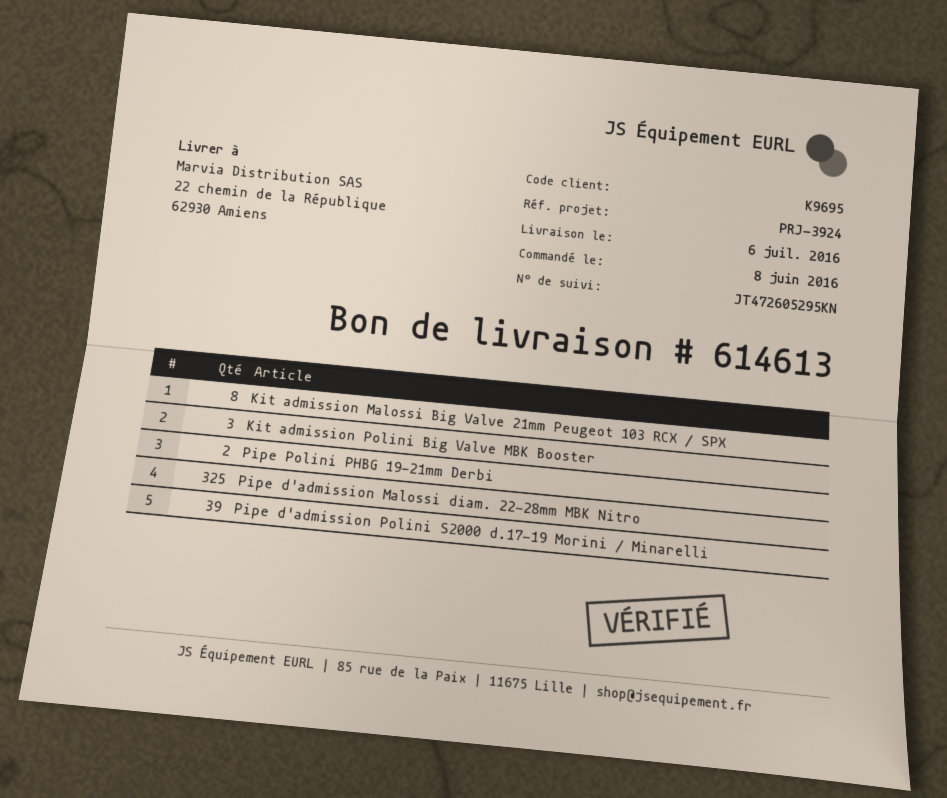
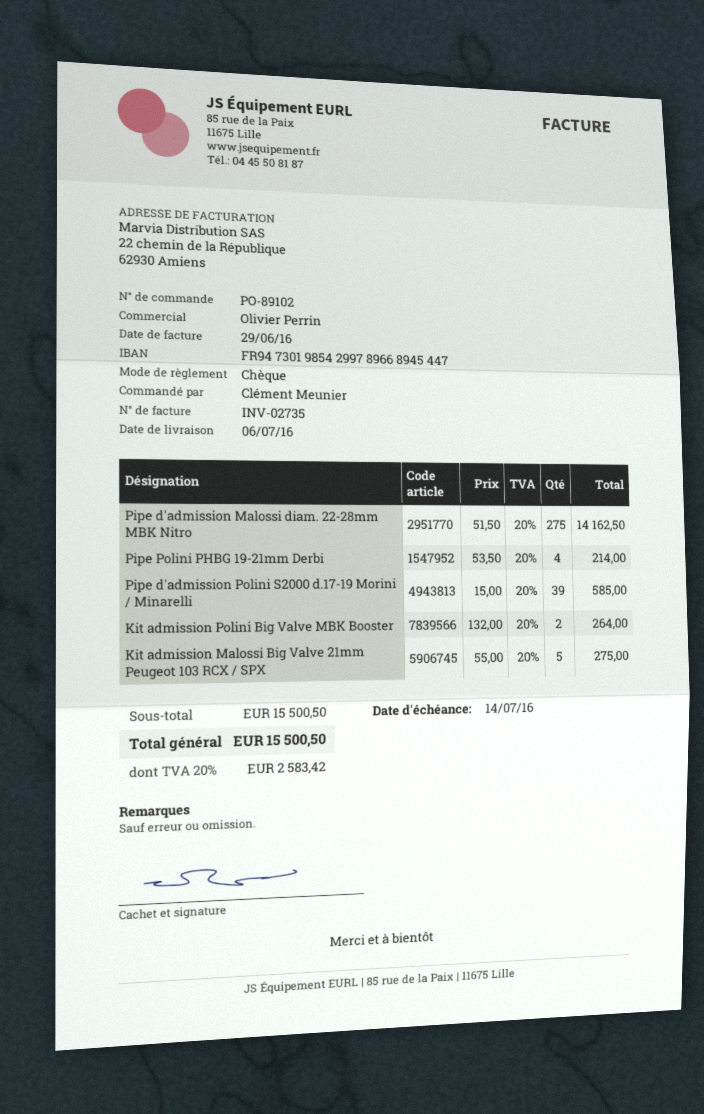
Kit admission Malossi Big Valve 21mm Peugeot 103 RCX / SPX: 8 -> 5
Kit admission Polini Big Valve MBK Booster: 3 -> 2
Pipe Polini PHBG 19-21mm Derbi: 2 -> 4
Pipe d'admission Malossi diam. 22-28mm MBK Nitro: 325 -> 275

